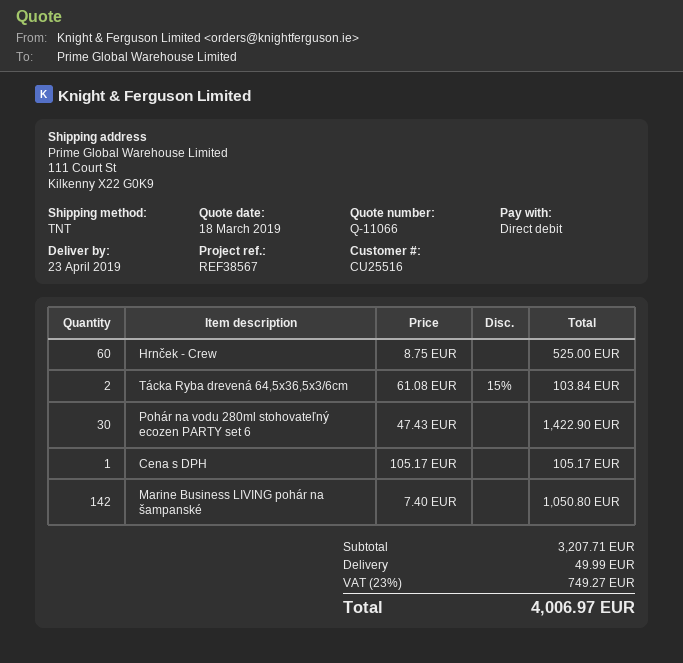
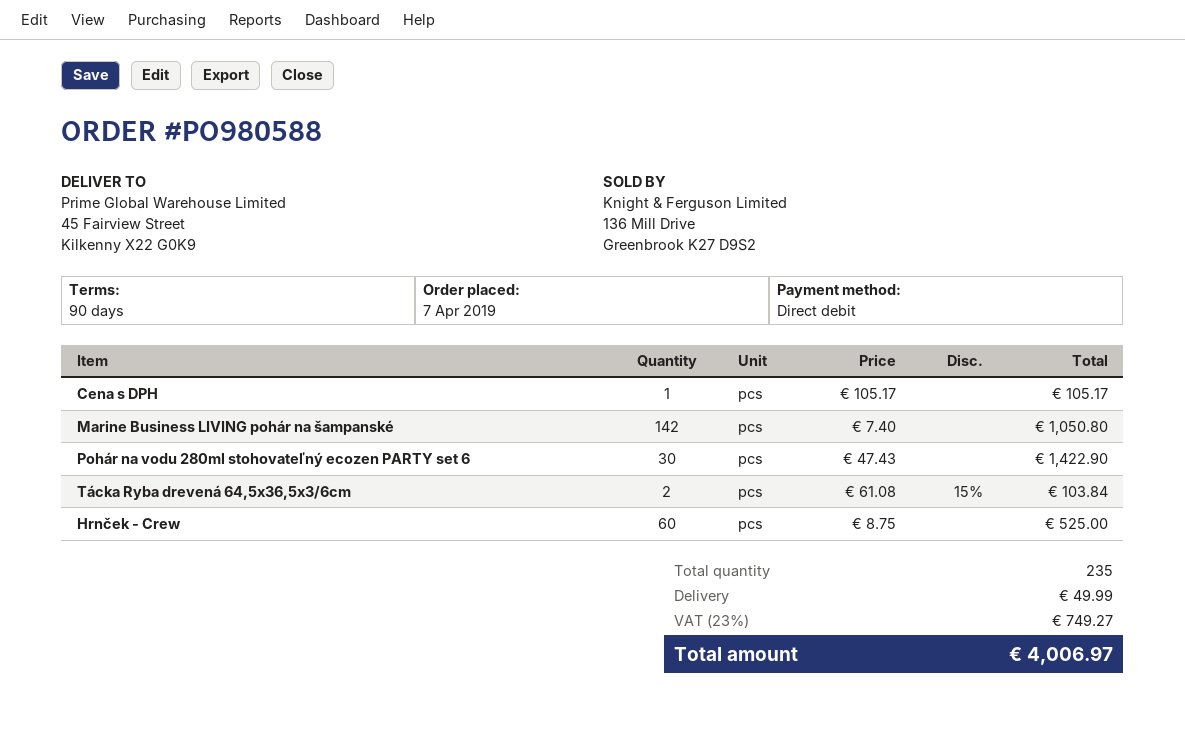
ship to: 111 Court St, Kilkenny X22 G0K9 -> 45 Fairview Street, Kilkenny X22 G0K9

